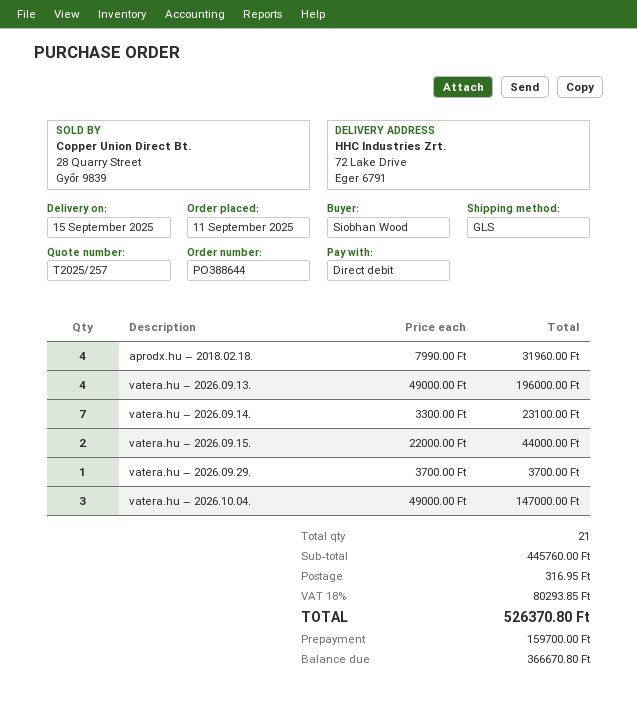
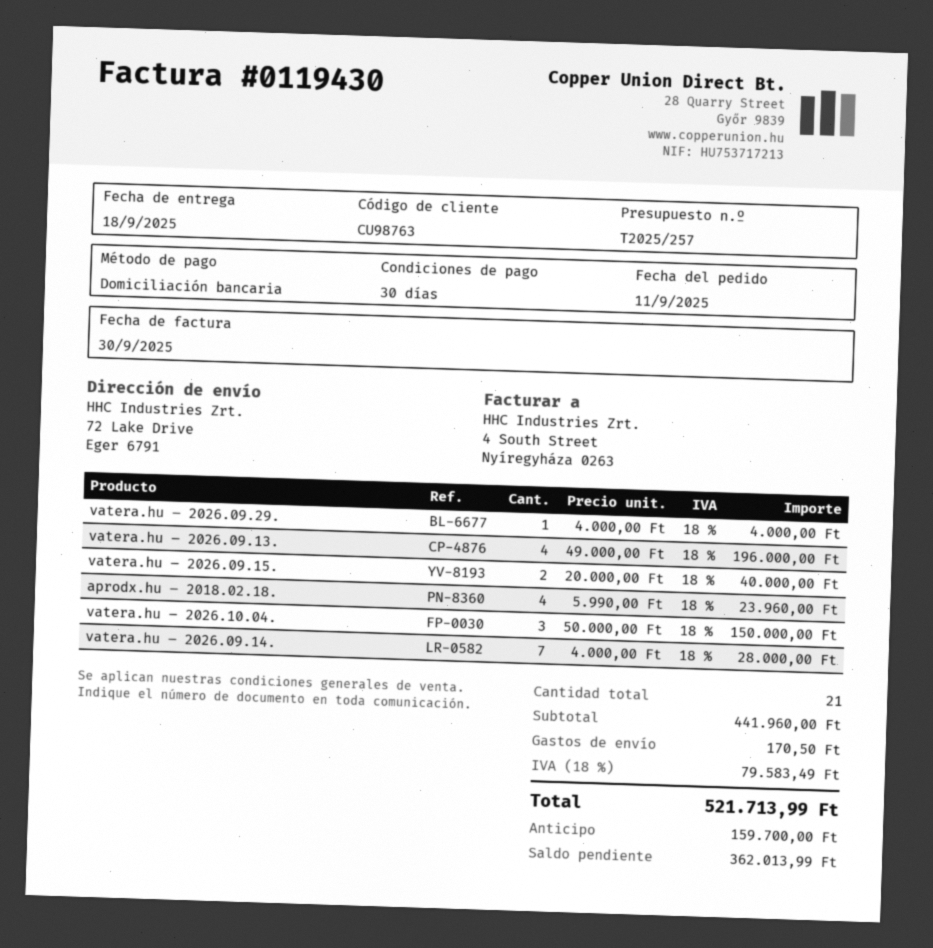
delivery date: 2025-09-15 -> 2025-09-18
aprodx.hu – 2018.02.18.: 4 x 7990.00 = 31960.00 -> 4 x 5990.00 = 23960.00
vatera.hu – 2026.09.14.: 7 x 3300.00 = 23100.00 -> 7 x 4000.00 = 28000.00
vatera.hu – 2026.09.15.: 2 x 22000.00 = 44000.00 -> 2 x 20000.00 = 40000.00
vatera.hu – 2026.09.29.: 1 x 3700.00 = 3700.00 -> 1 x 4000.00 = 4000.00
vatera.hu – 2026.10.04.: 3 x 49000.00 = 147000.00 -> 3 x 50000.00 = 150000.00
subtotal: 445760.00 -> 441960.00
shipping: 316.95 -> 170.50
tax: 18% = 80293.85 -> 18% = 79583.49
total: 526370.80 -> 521713.99
balance: 366670.80 -> 362013.99

